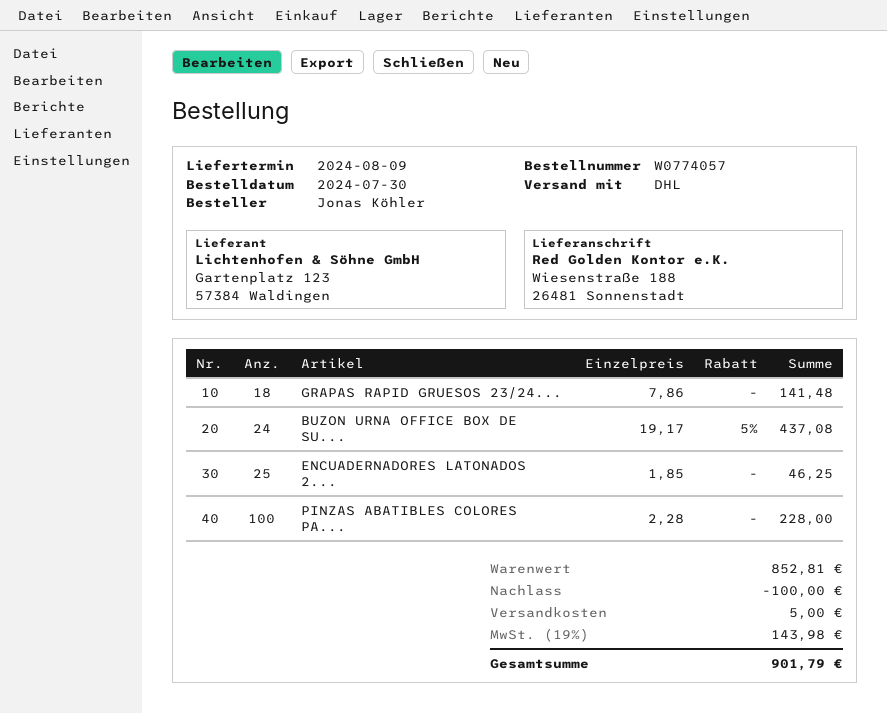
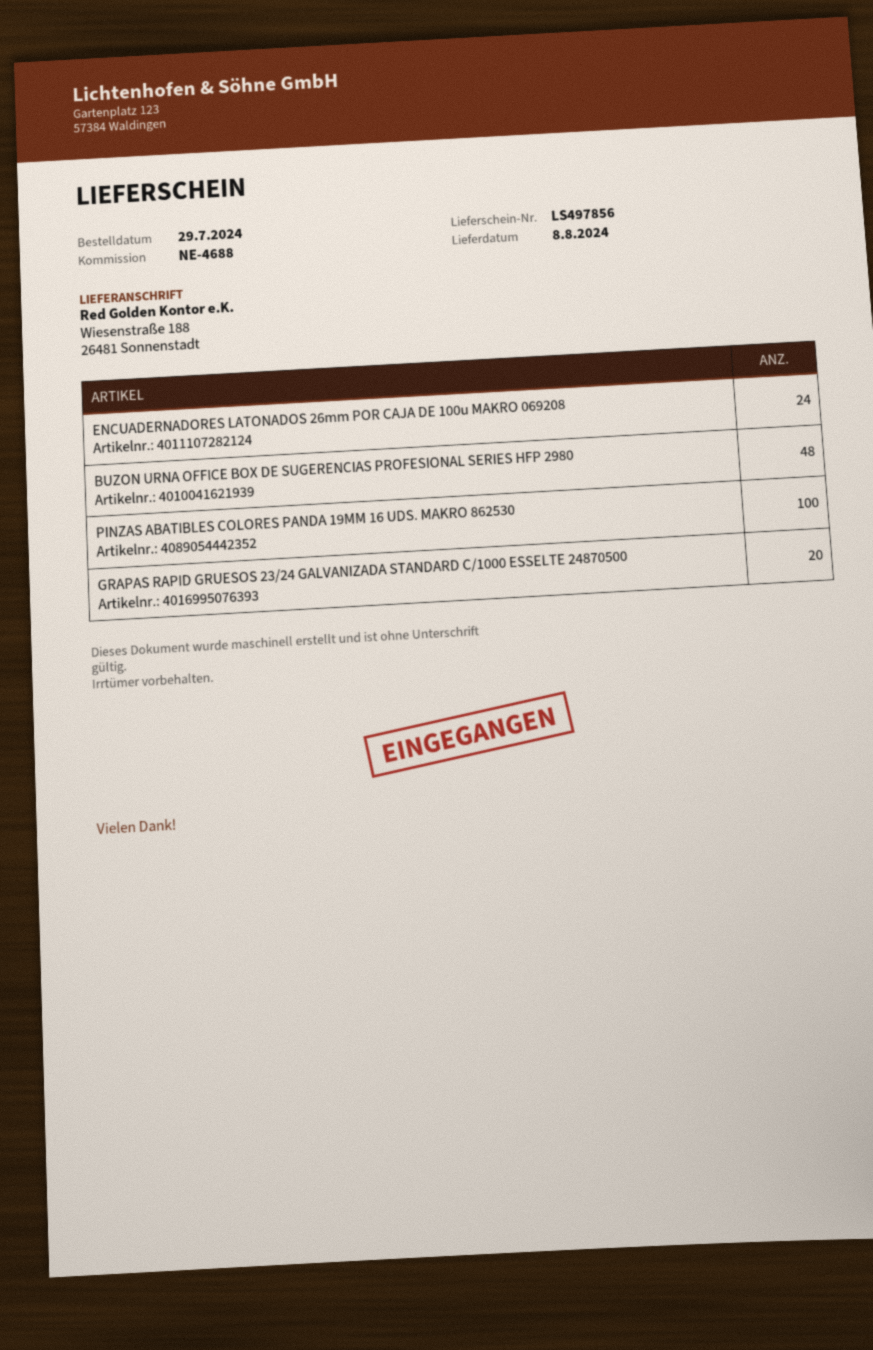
order date: 2024-07-30 -> 2024-07-29
delivery date: 2024-08-09 -> 2024-08-08
GRAPAS RAPID GRUESOS 23/24...: 18 -> 20
BUZON URNA OFFICE BOX DE SU...: 24 -> 48
ENCUADERNADORES LATONADOS 2...: 25 -> 24

